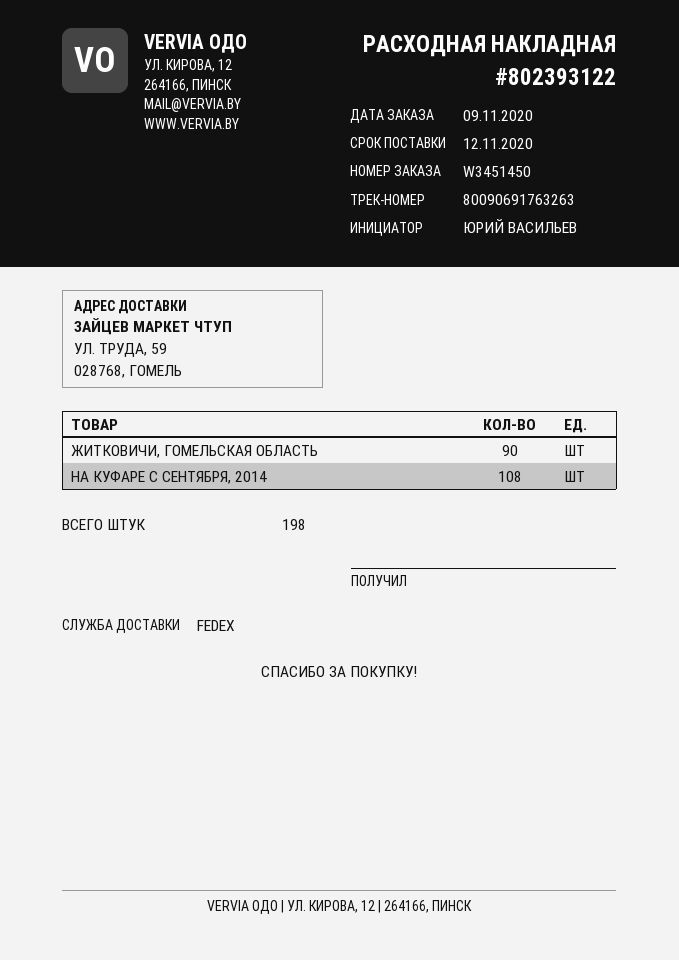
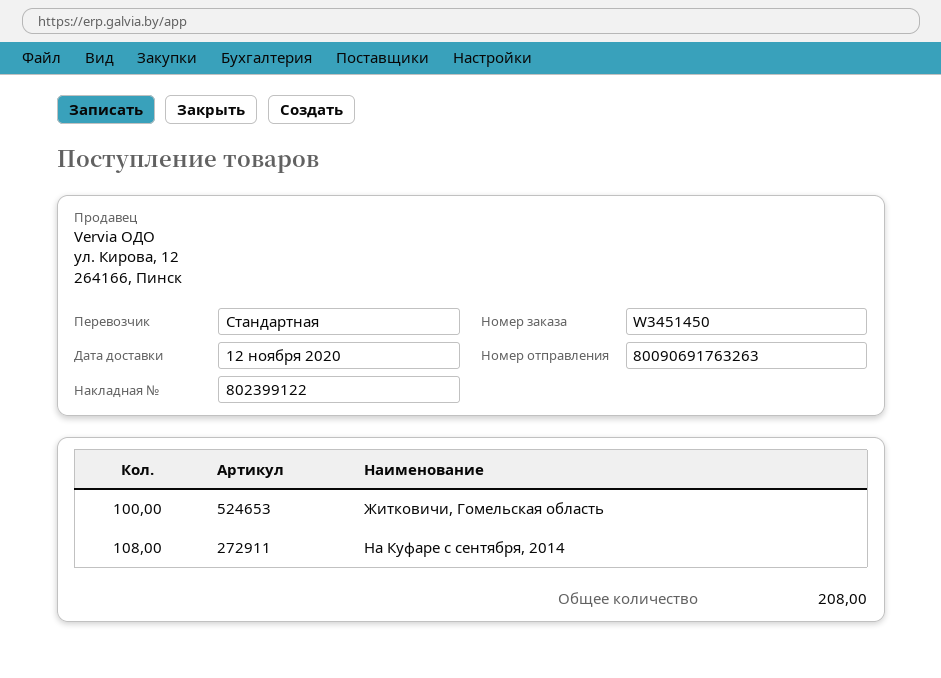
delivery note number: 802393122 -> 802399122
shipping method: FedEx -> standard
ЖИТКОВИЧИ, ГОМЕЛЬСКАЯ ОБЛАСТЬ: 90 -> 100
total quantity: 198 -> 208

